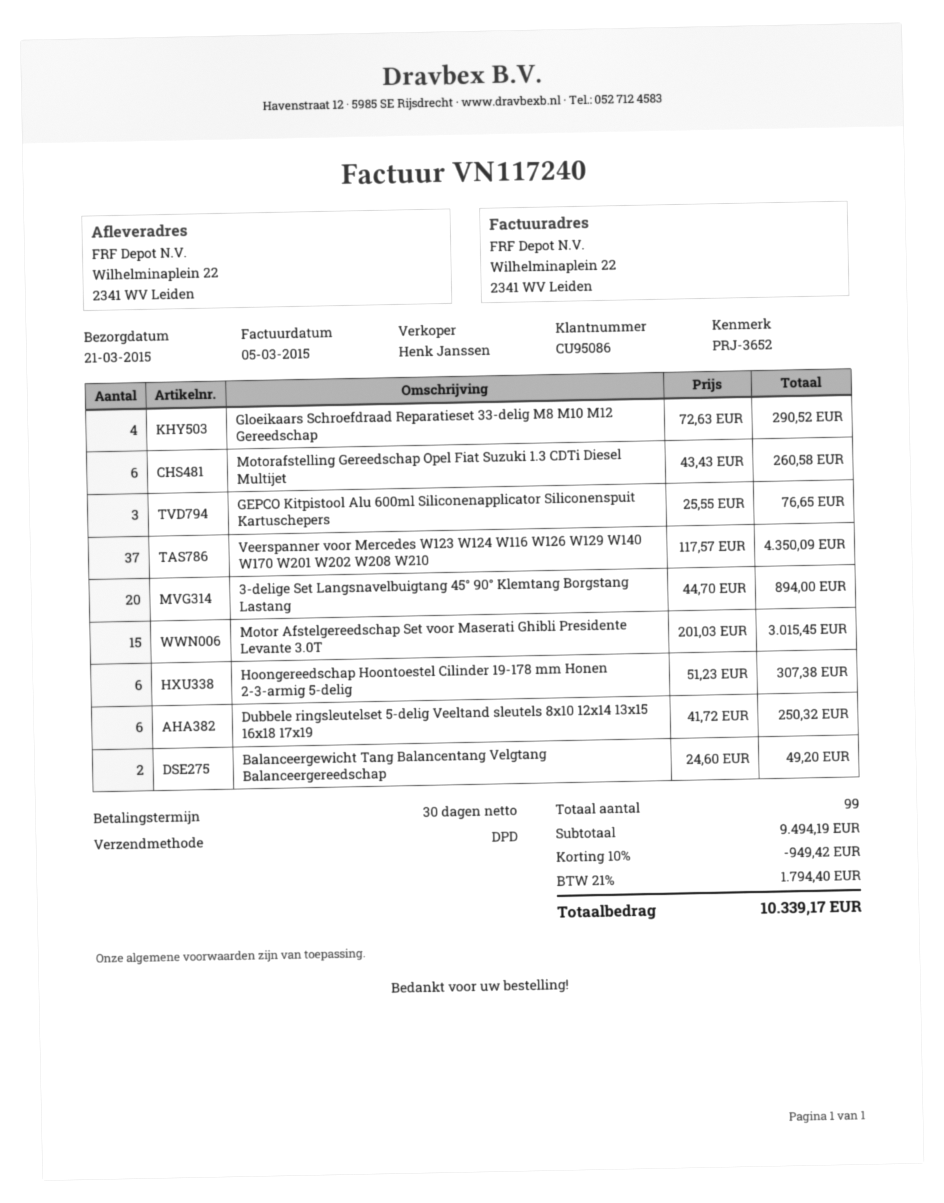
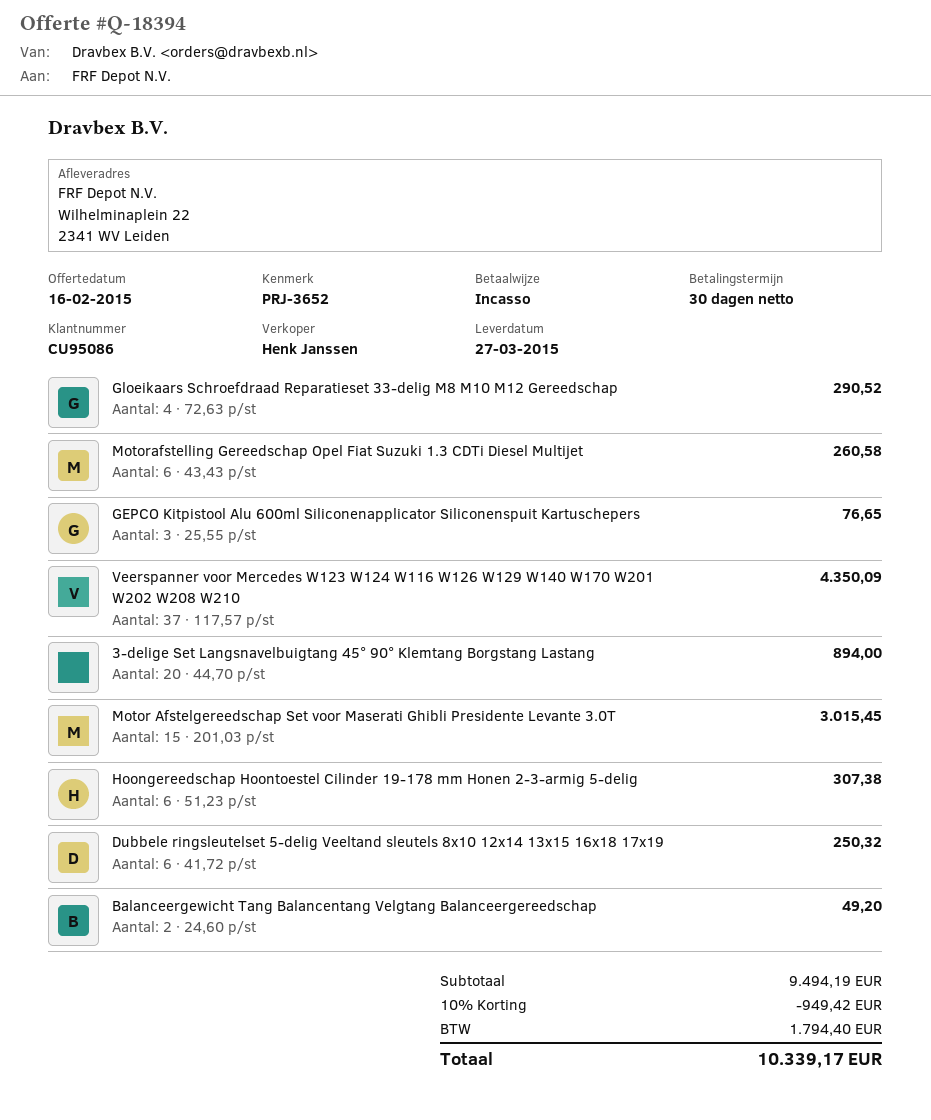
delivery date: 2015-03-21 -> 2015-03-27

